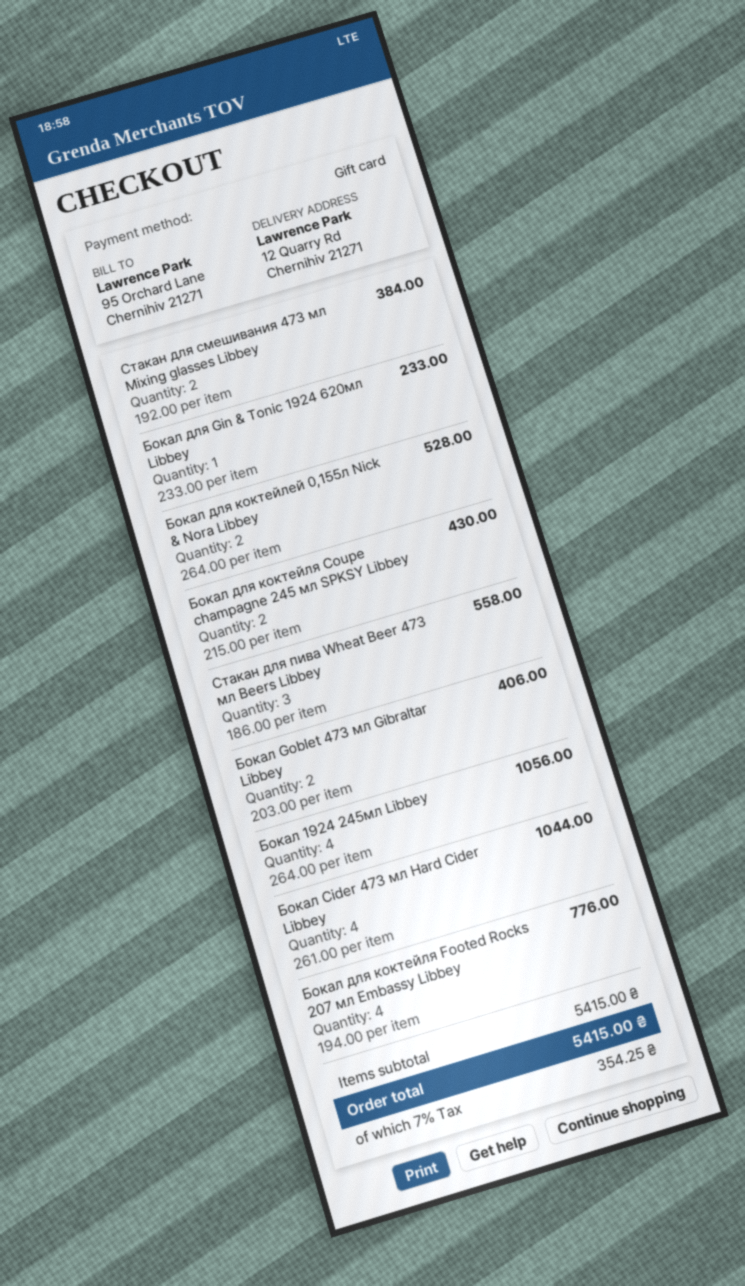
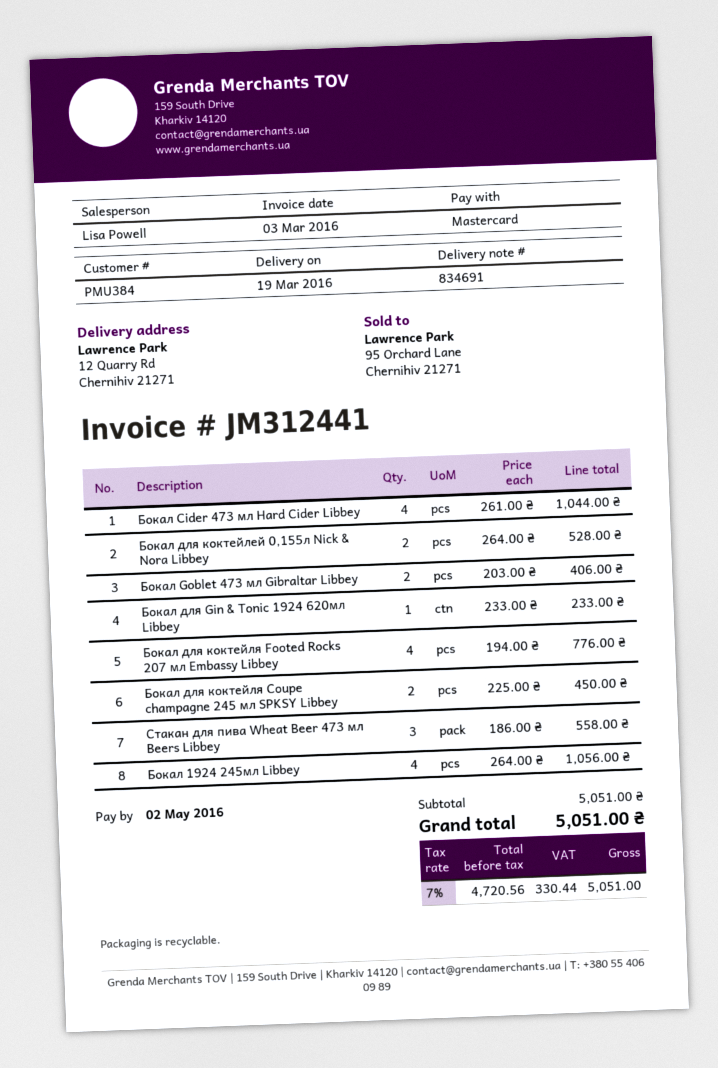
payment method: gift card -> Mastercard
Стакан для смешивания 473 мл Mixing glasses Libbey: 2 x 192.00 = 384.00 -> none
Бокал для коктейля Coupe champagne 245 мл SPKSY Libbey: 2 x 215.00 = 430.00 -> 2 x 225.00 = 450.00
subtotal: 5415.00 -> 5051.00
tax: 7% = 354.25 -> 7% = 330.44
total: 5415.00 -> 5051.00

